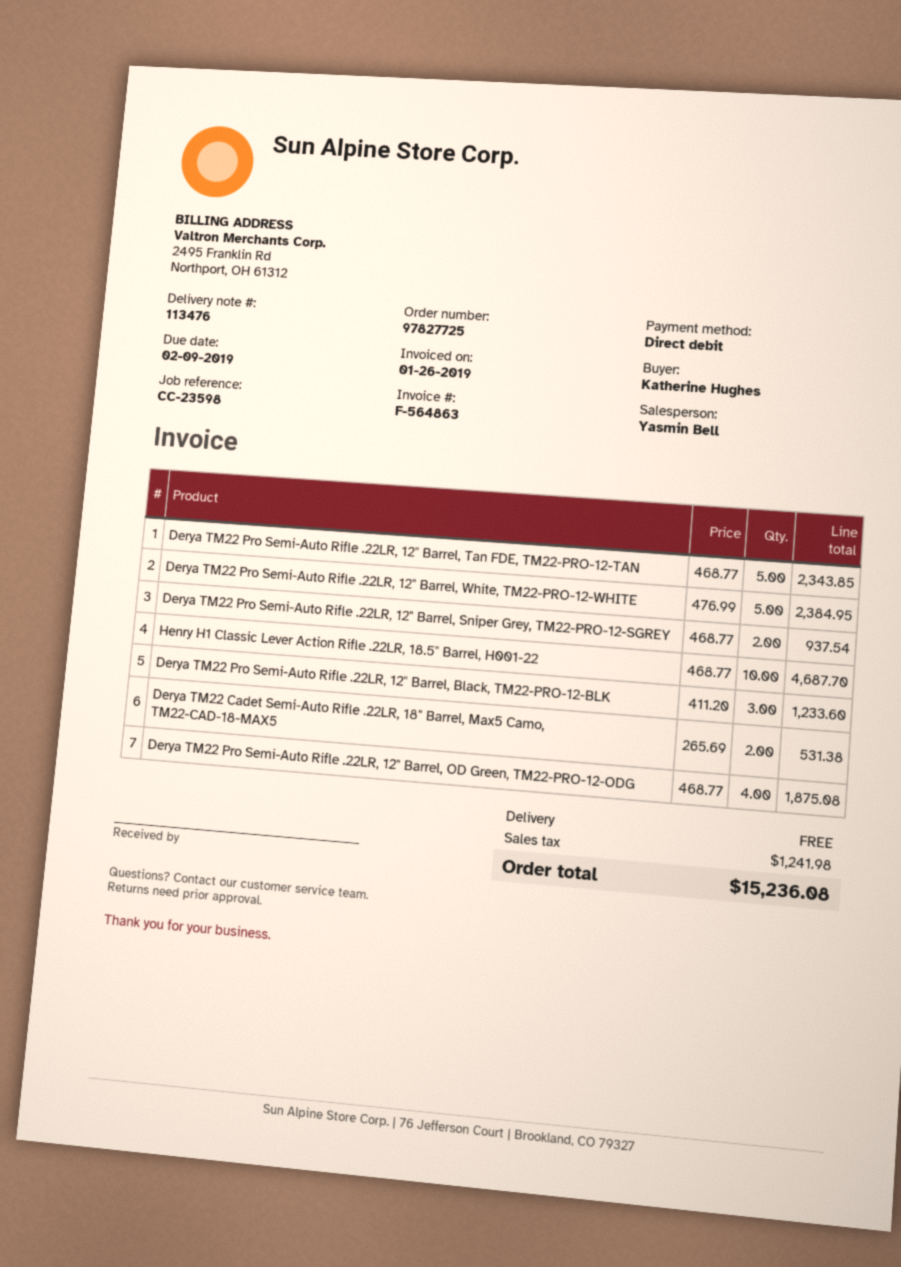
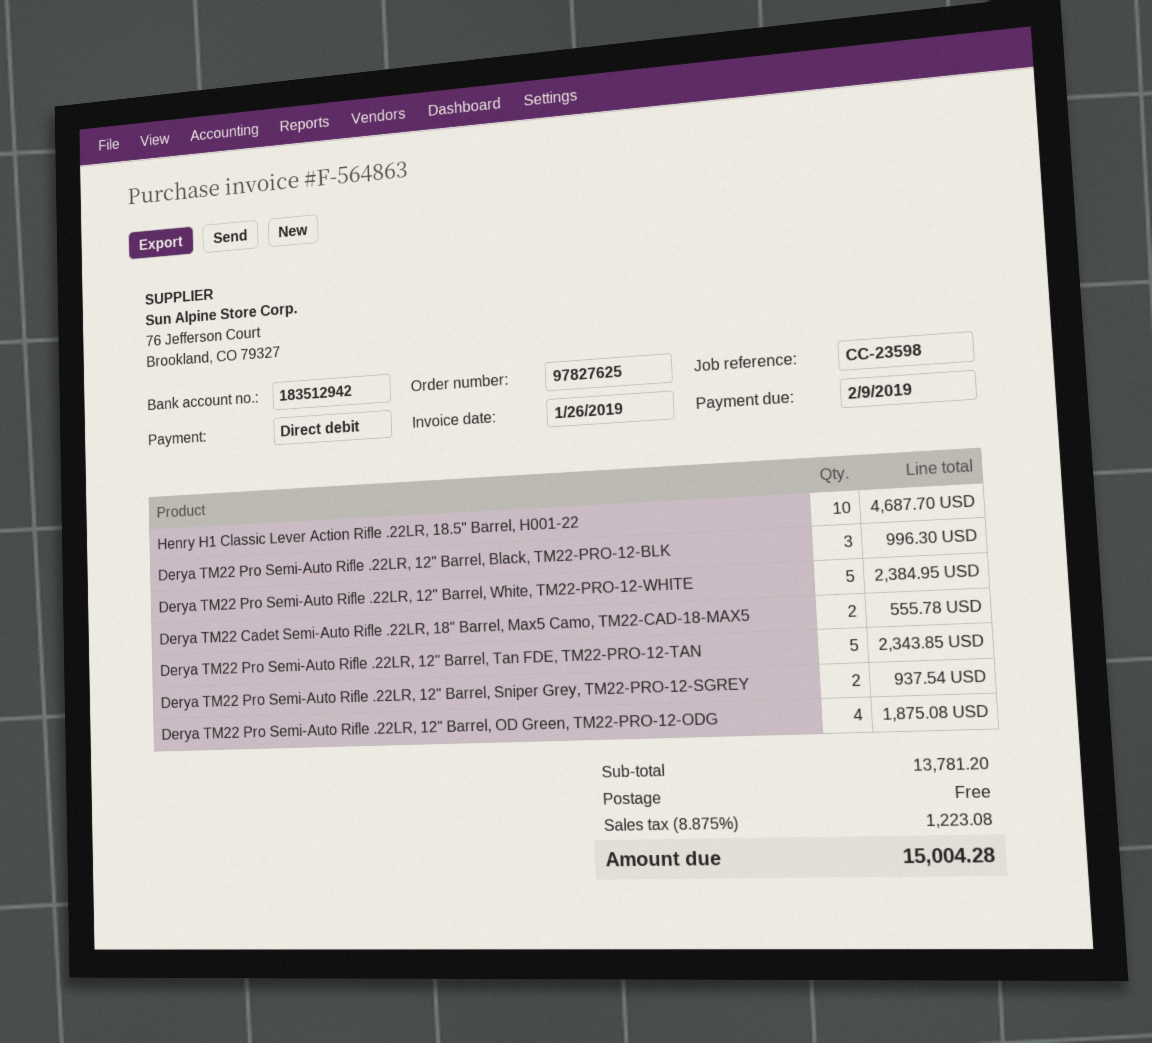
order number: 97827725 -> 97827625
Derya TM22 Pro Semi-Auto Rifle .22LR, 12" Barrel, Black, TM22-PRO-12-BLK: 3 for 1233.60 -> 3 for 996.30
Derya TM22 Cadet Semi-Auto Rifle .22LR, 18" Barrel, Max5 Camo, TM22-CAD-18-MAX5: 2 for 531.38 -> 2 for 555.78
tax: 1241.98 -> 1223.08
total: 15236.08 -> 15004.28

